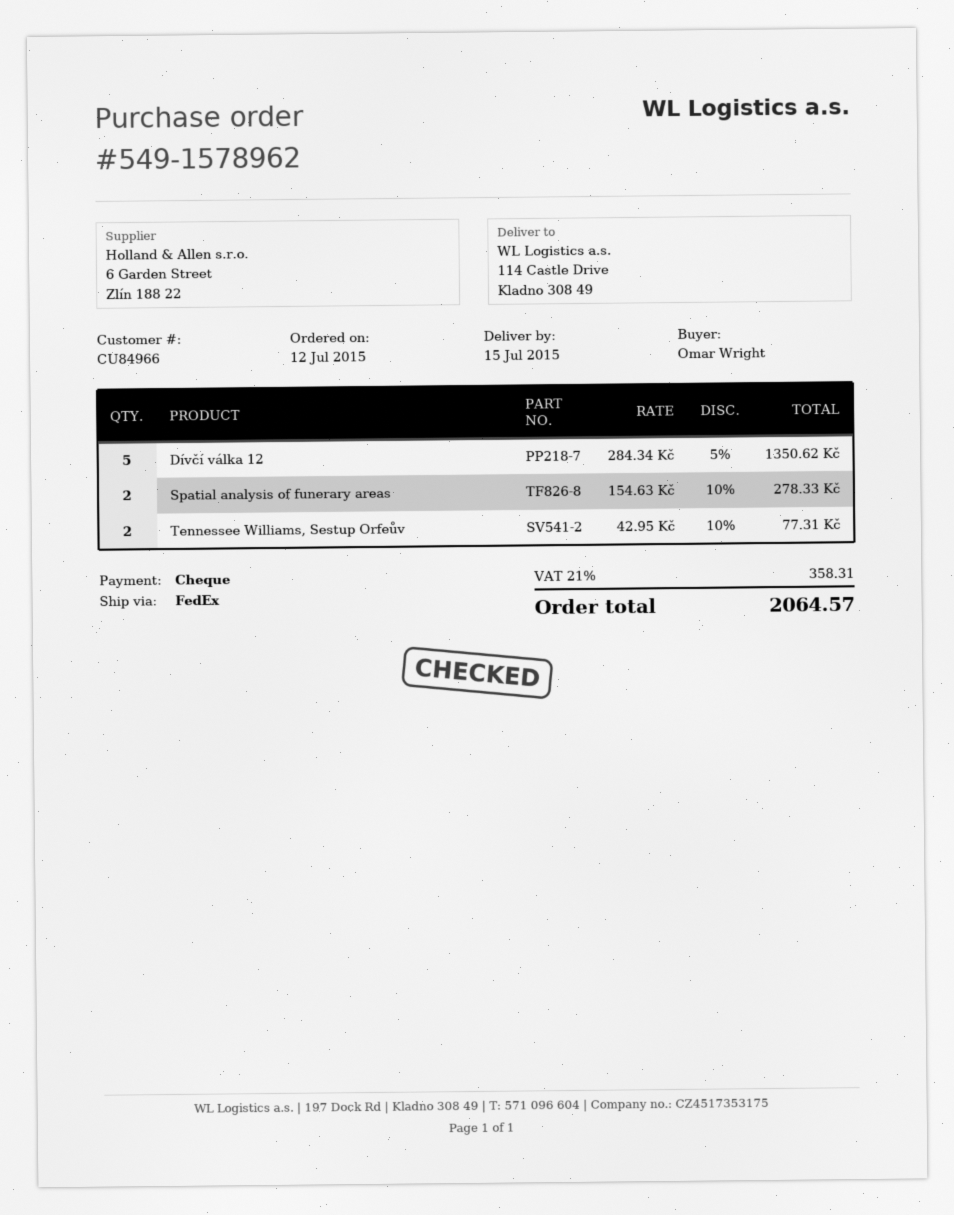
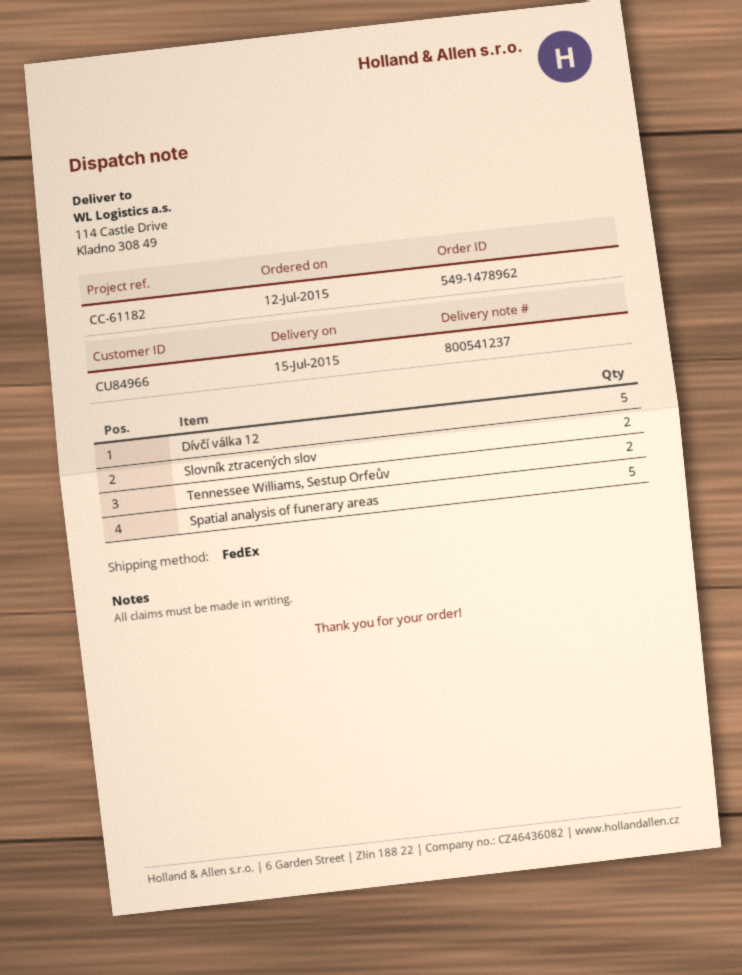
order number: 549-1578962 -> 549-1478962
Spatial analysis of funerary areas: 2 -> 5
Slovník ztracených slov: none -> 2

